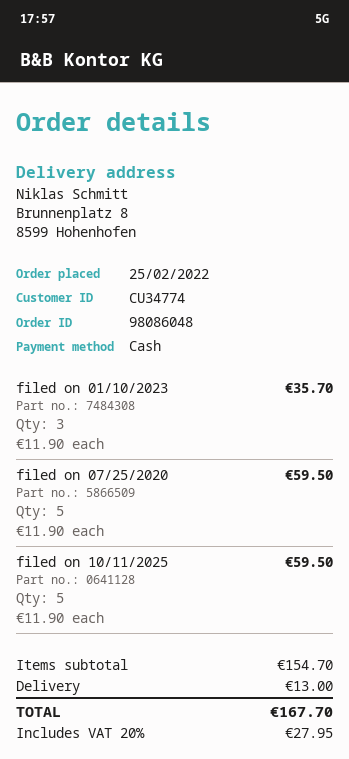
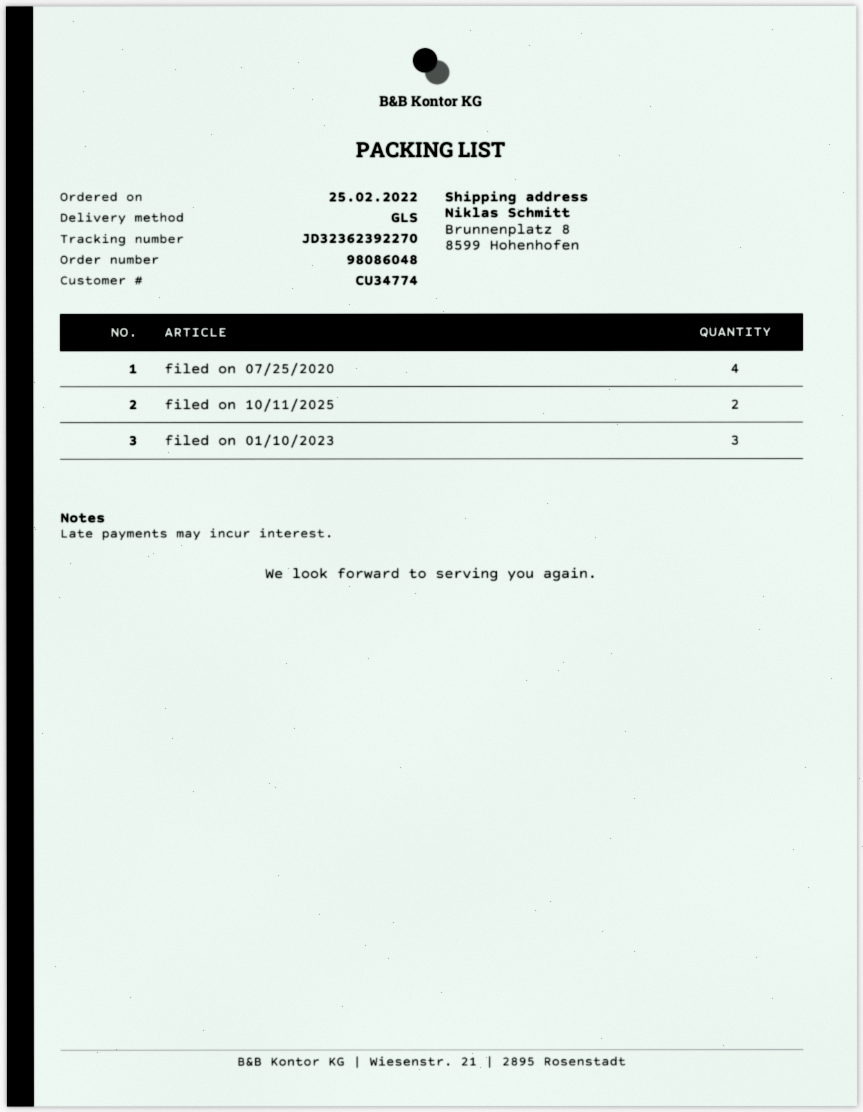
filed on 07/25/2020: 5 -> 4
filed on 10/11/2025: 5 -> 2

